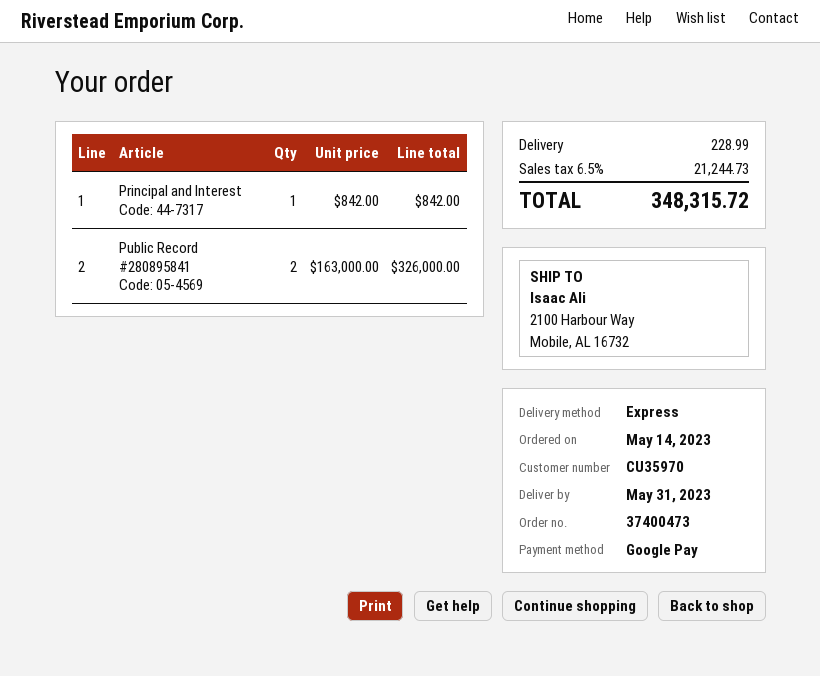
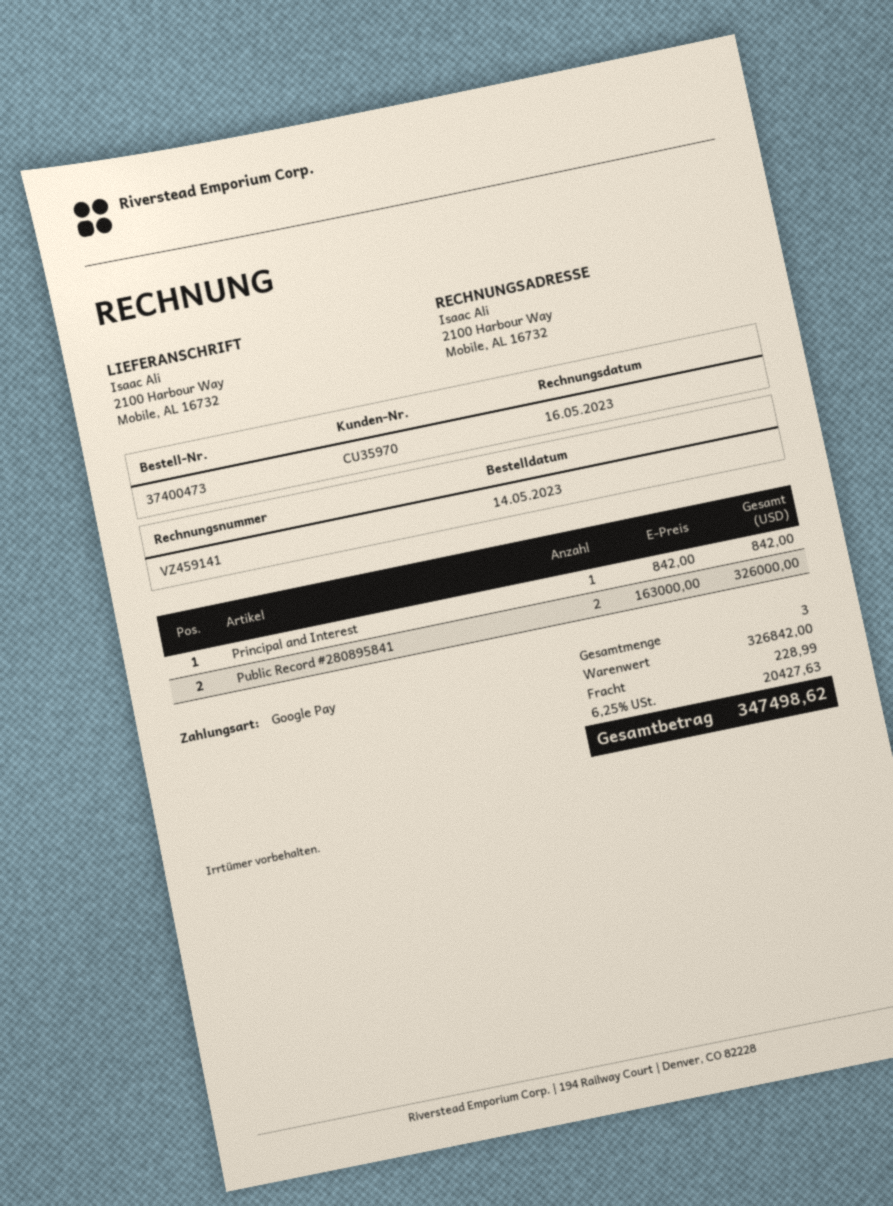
tax: 6.5% = 21244.73 -> 6.25% = 20427.63
total: 348315.72 -> 347498.62

